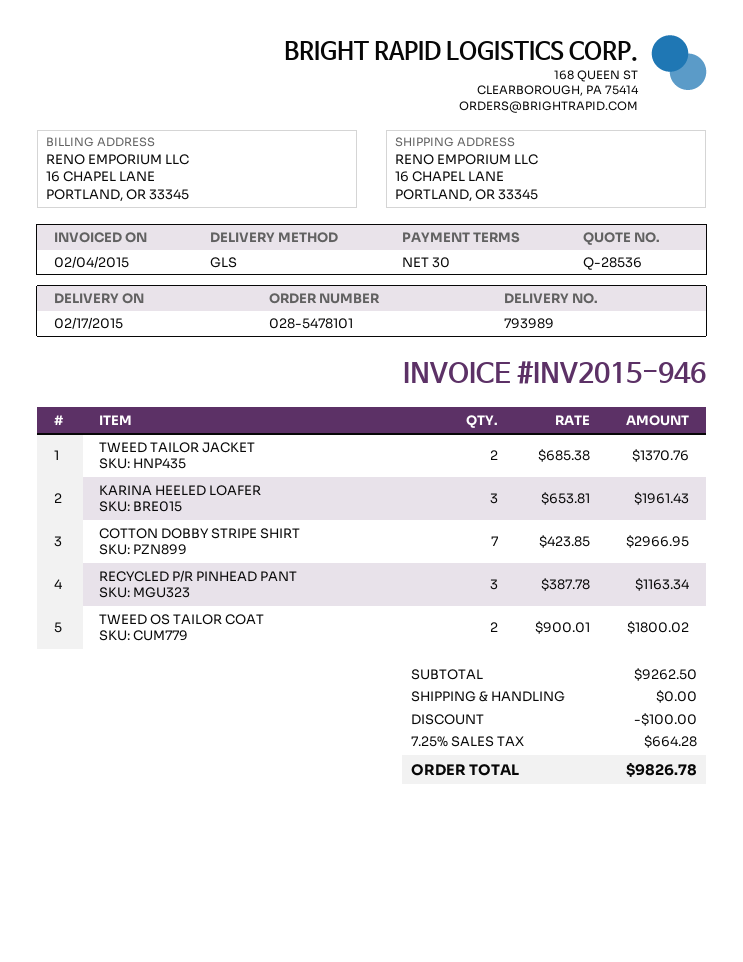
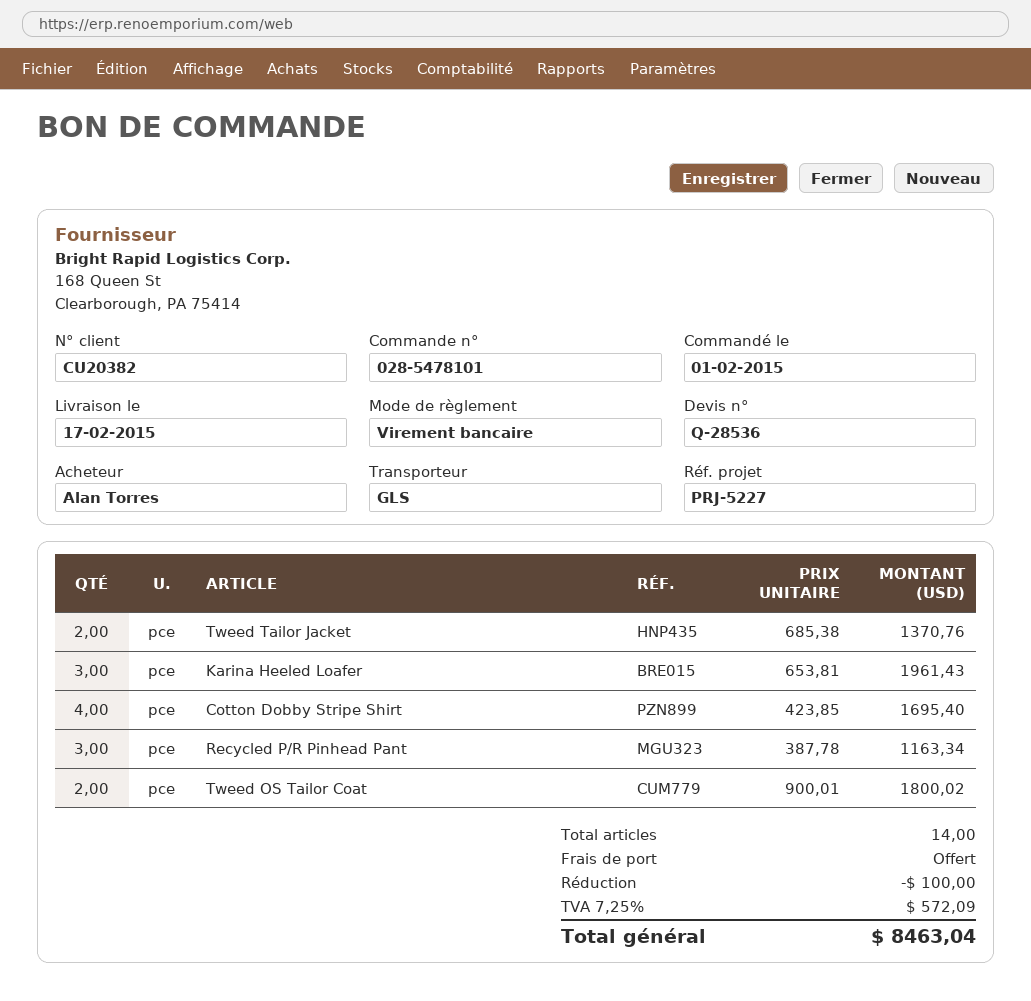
COTTON DOBBY STRIPE SHIRT: 7 x 423.85 = 2966.95 -> 4 x 423.85 = 1695.40
tax: 7.25% = 664.28 -> 7.25% = 572.09
total: 9826.78 -> 8463.04

